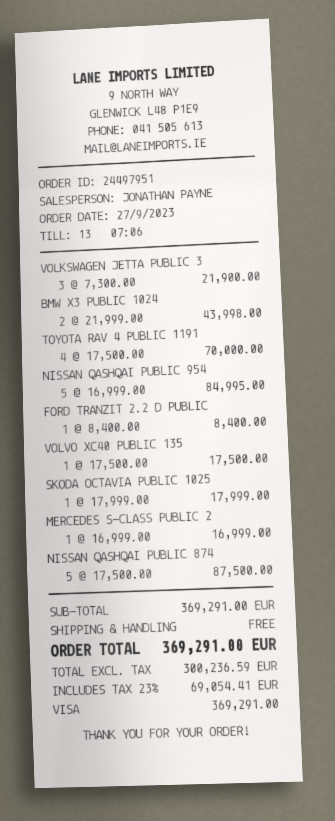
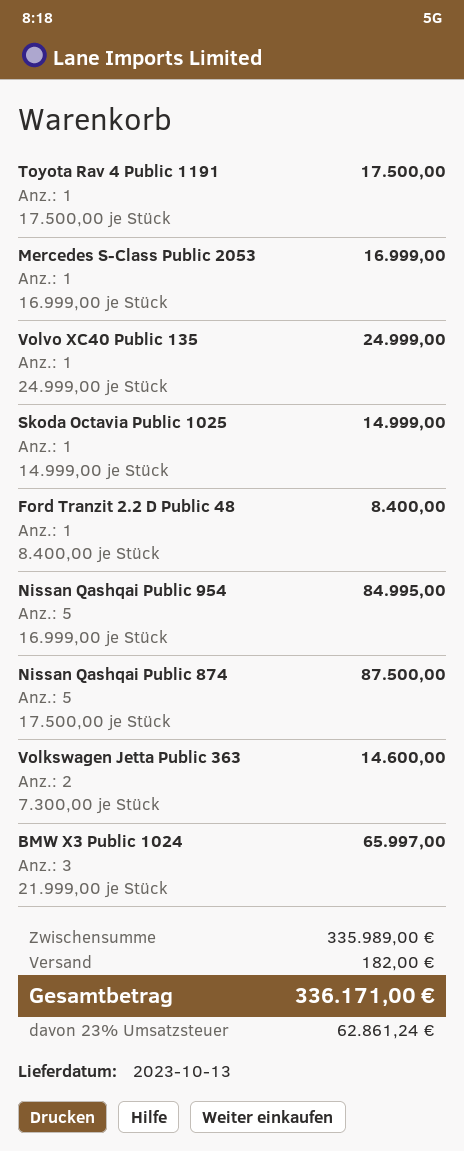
VOLKSWAGEN JETTA PUBLIC 3: 3 x 7300.00 = 21900.00 -> 2 x 7300.00 = 14600.00
BMW X3 PUBLIC 1024: 2 x 21999.00 = 43998.00 -> 3 x 21999.00 = 65997.00
TOYOTA RAV 4 PUBLIC 1191: 4 x 17500.00 = 70000.00 -> 1 x 17500.00 = 17500.00
VOLVO XC40 PUBLIC 135: 1 x 17500.00 = 17500.00 -> 1 x 24999.00 = 24999.00
SKODA OCTAVIA PUBLIC 1025: 1 x 17999.00 = 17999.00 -> 1 x 14999.00 = 14999.00
subtotal: 369291.00 -> 335989.00
shipping: 0.00 -> 182.00
tax: 23% = 69054.41 -> 23% = 62861.24
total: 369291.00 -> 336171.00

